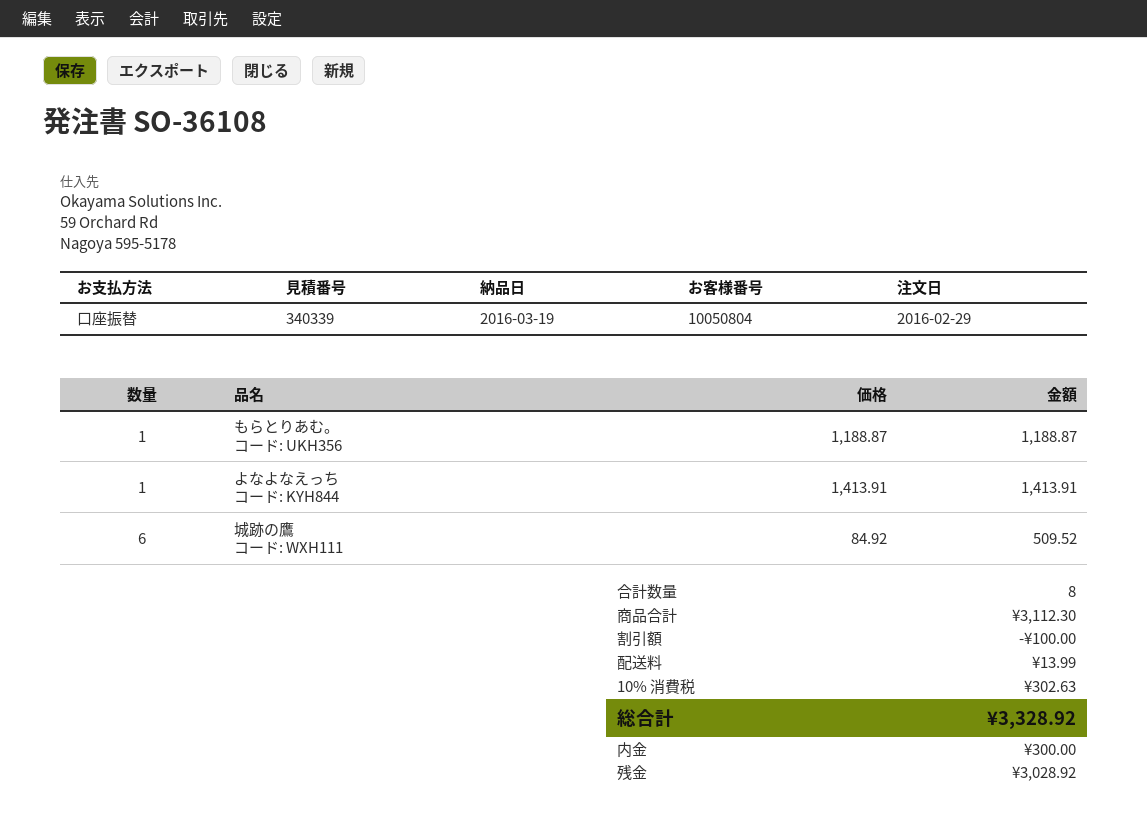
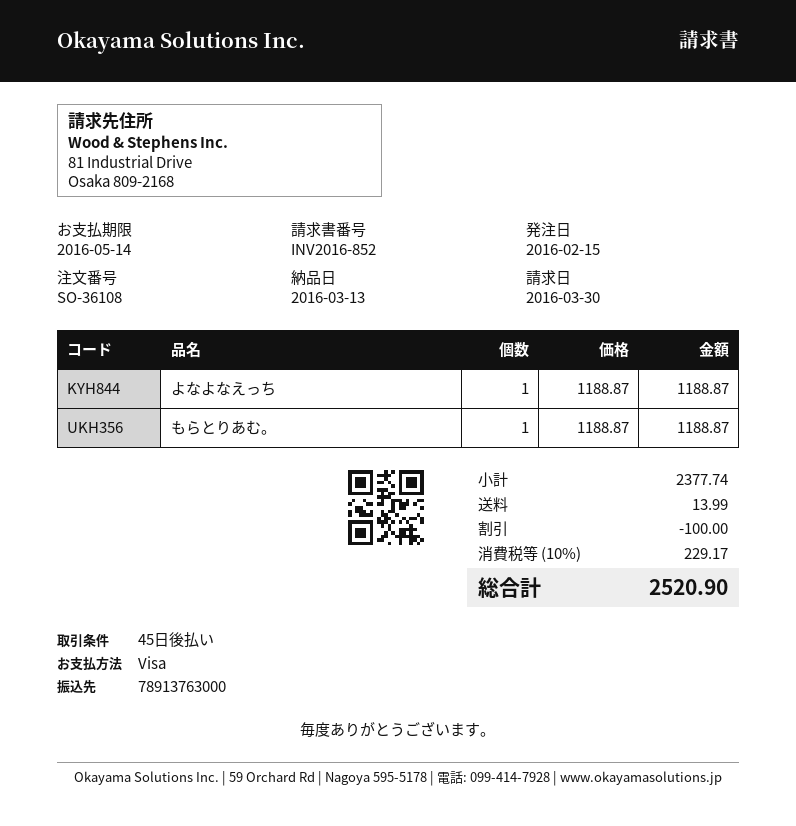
order date: 2016-02-29 -> 2016-02-15
delivery date: 2016-03-19 -> 2016-03-13
payment method: direct debit -> Visa
よなよなえっち: 1 x 1413.91 = 1413.91 -> 1 x 1188.87 = 1188.87
城跡の鷹: 6 x 84.92 = 509.52 -> none
subtotal: 3112.30 -> 2377.74
tax: 10% = 302.63 -> 10% = 229.17
total: 3328.92 -> 2520.90

